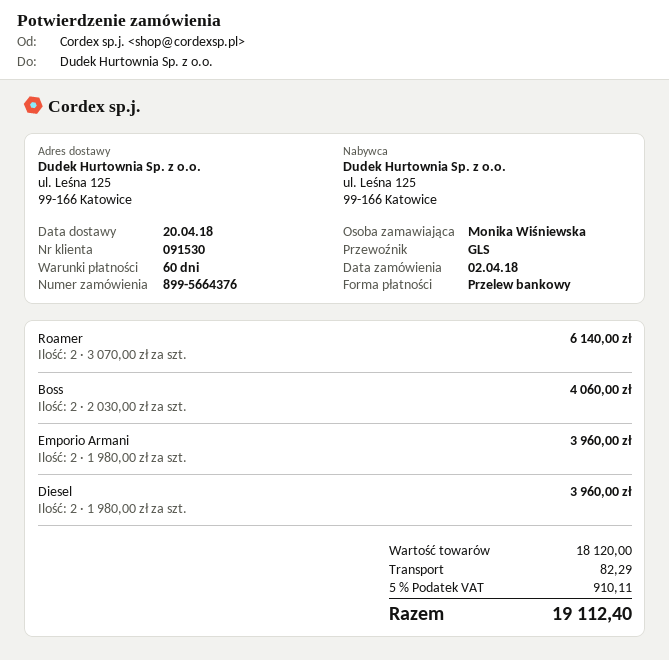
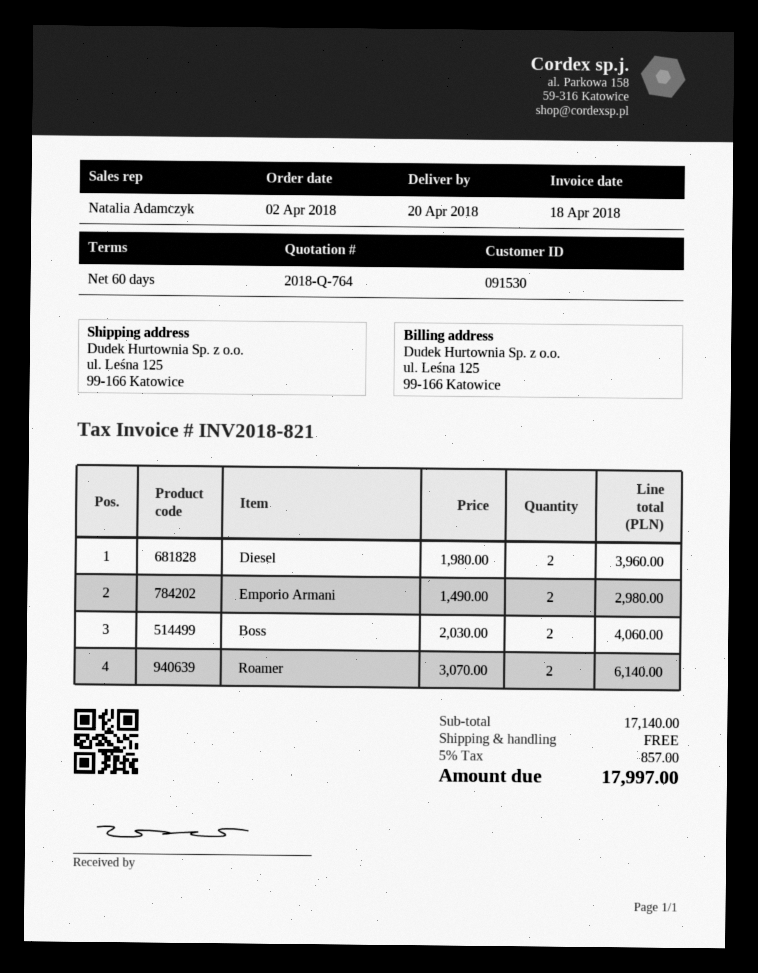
Emporio Armani: 2 x 1980.00 = 3960.00 -> 2 x 1490.00 = 2980.00
subtotal: 18120.00 -> 17140.00
shipping: 82.29 -> 0.00
tax: 5% = 910.11 -> 5% = 857.00
total: 19112.40 -> 17997.00

